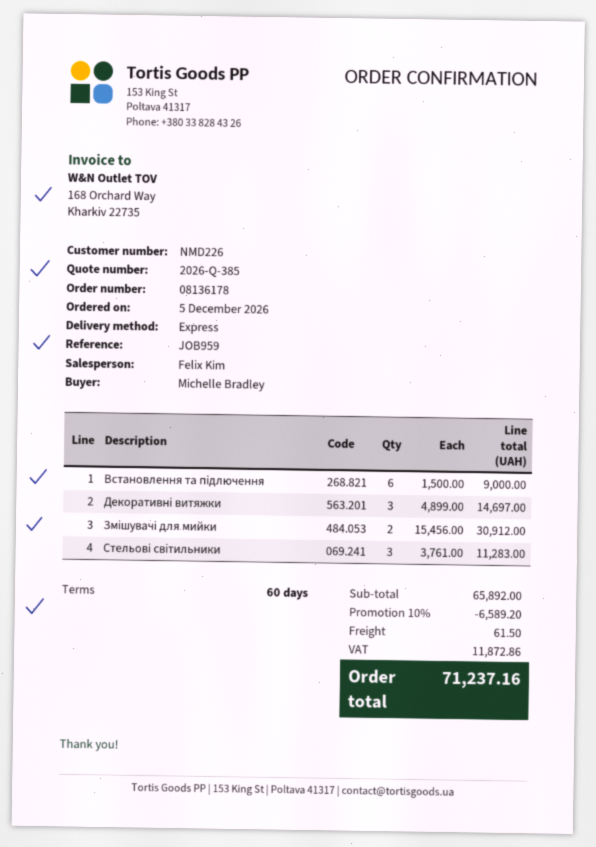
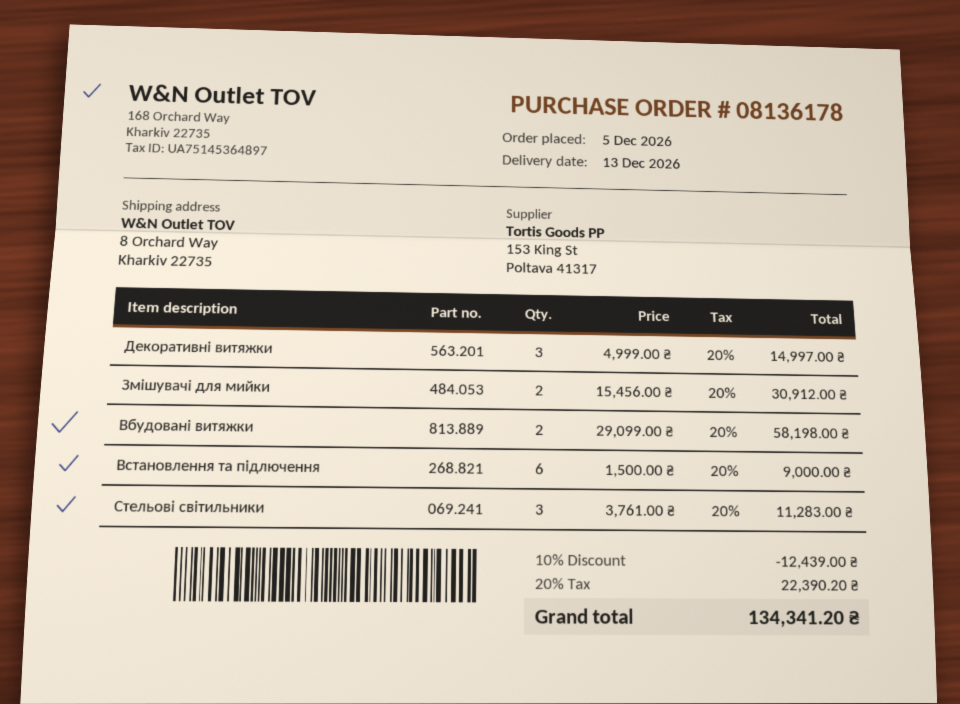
Декоративні витяжки: 3 x 4899.00 = 14697.00 -> 3 x 4999.00 = 14997.00
Вбудовані витяжки: none -> 2 x 29099.00 = 58198.00
discount: 10% = 6589.20 -> 10% = 12439.00
shipping: 61.50 -> none
tax: 11872.86 -> 22390.20
total: 71237.16 -> 134341.20

